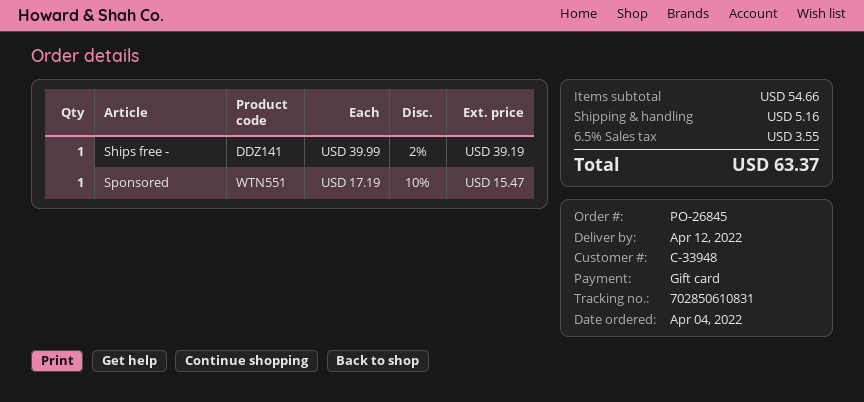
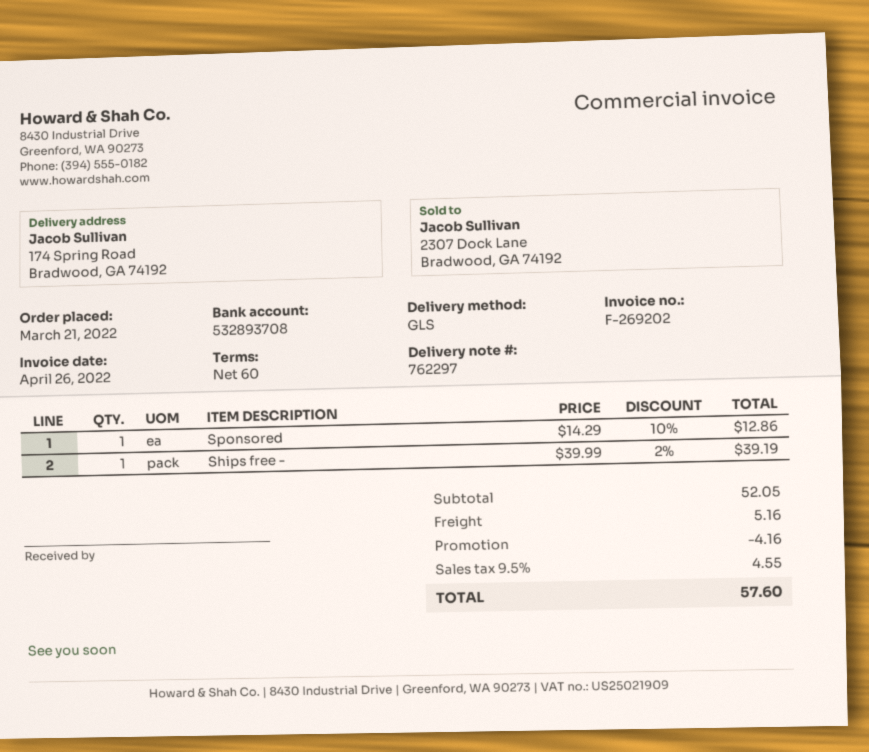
order date: 2022-04-04 -> 2022-03-21
Sponsored: 1 x 17.19 - 10% = 15.47 -> 1 x 14.29 - 10% = 12.86
subtotal: 54.66 -> 52.05
discount: none -> 4.16
tax: 6.5% = 3.55 -> 9.5% = 4.55
total: 63.37 -> 57.60

